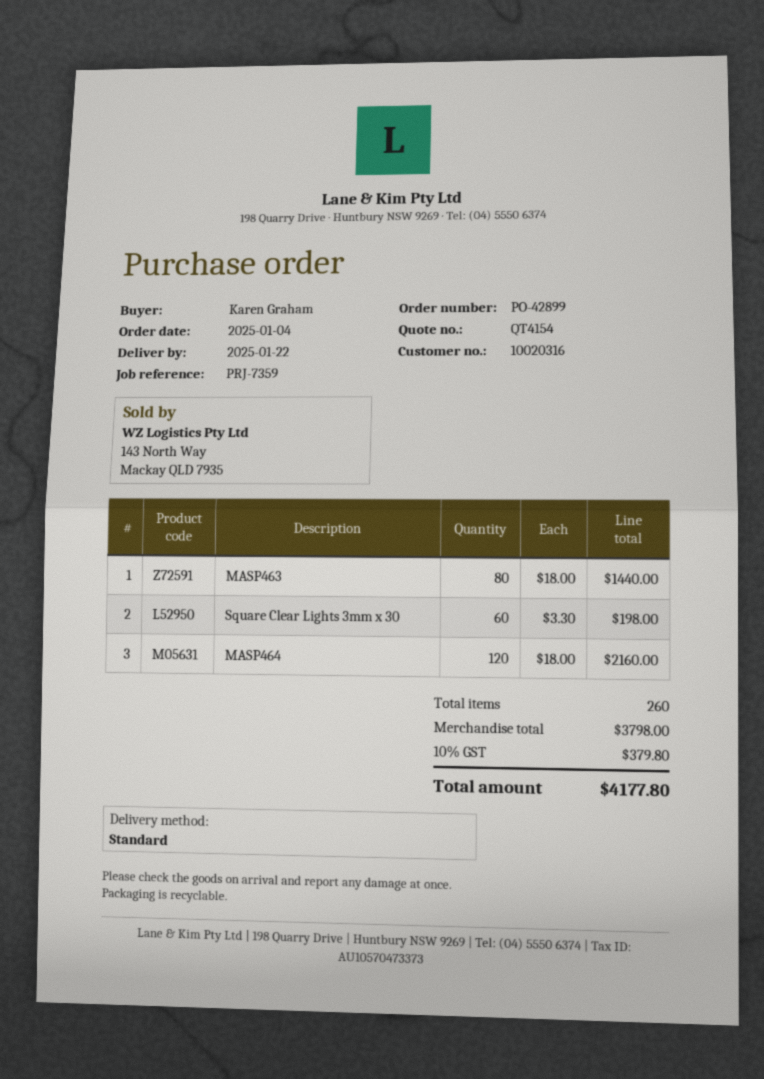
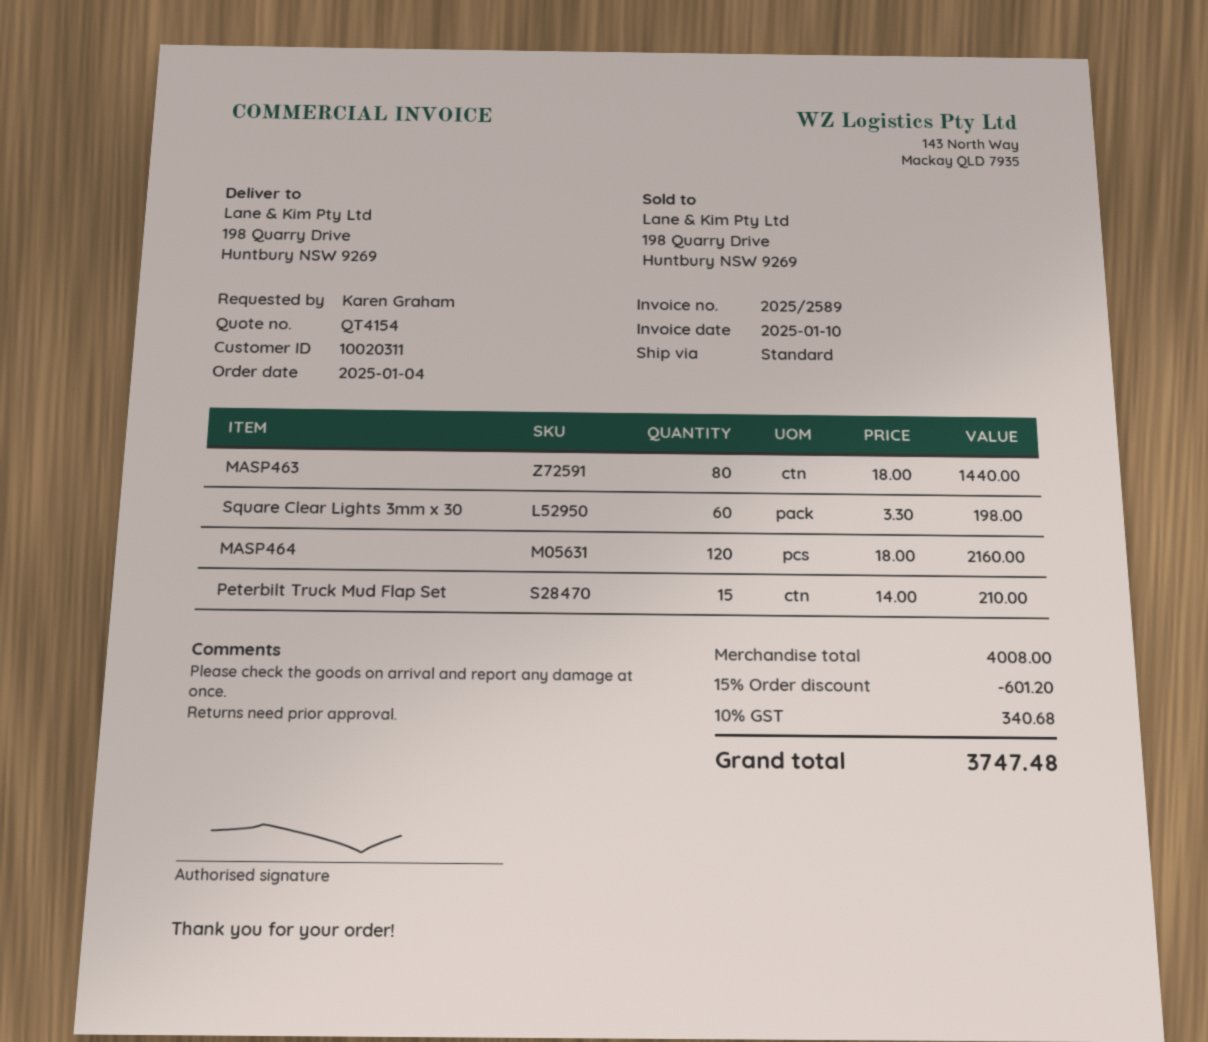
customer number: 10020316 -> 10020311
Peterbilt Truck Mud Flap Set: none -> 15 x 14.00 = 210.00
subtotal: 3798.00 -> 4008.00
discount: none -> 15% = 601.20
tax: 10% = 379.80 -> 10% = 340.68
total: 4177.80 -> 3747.48

